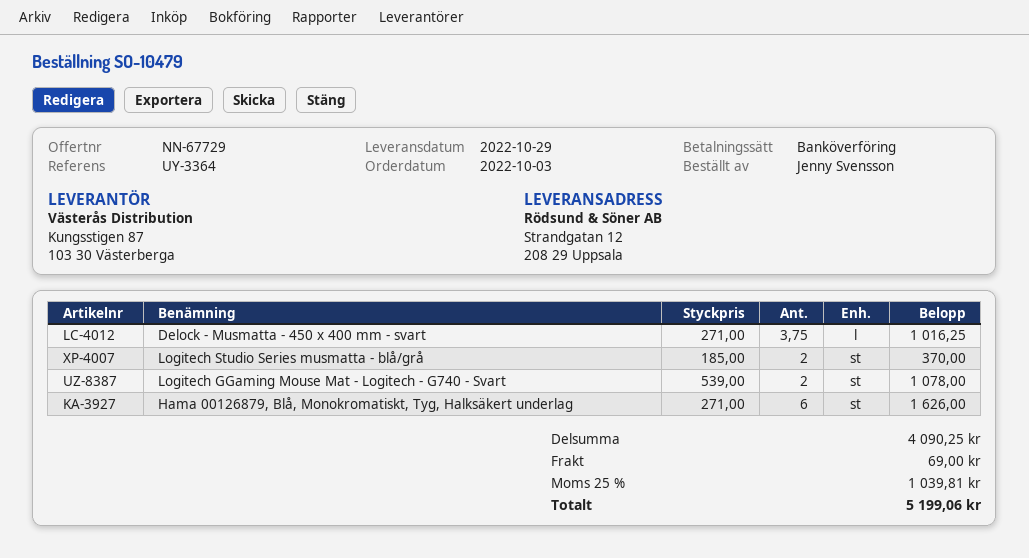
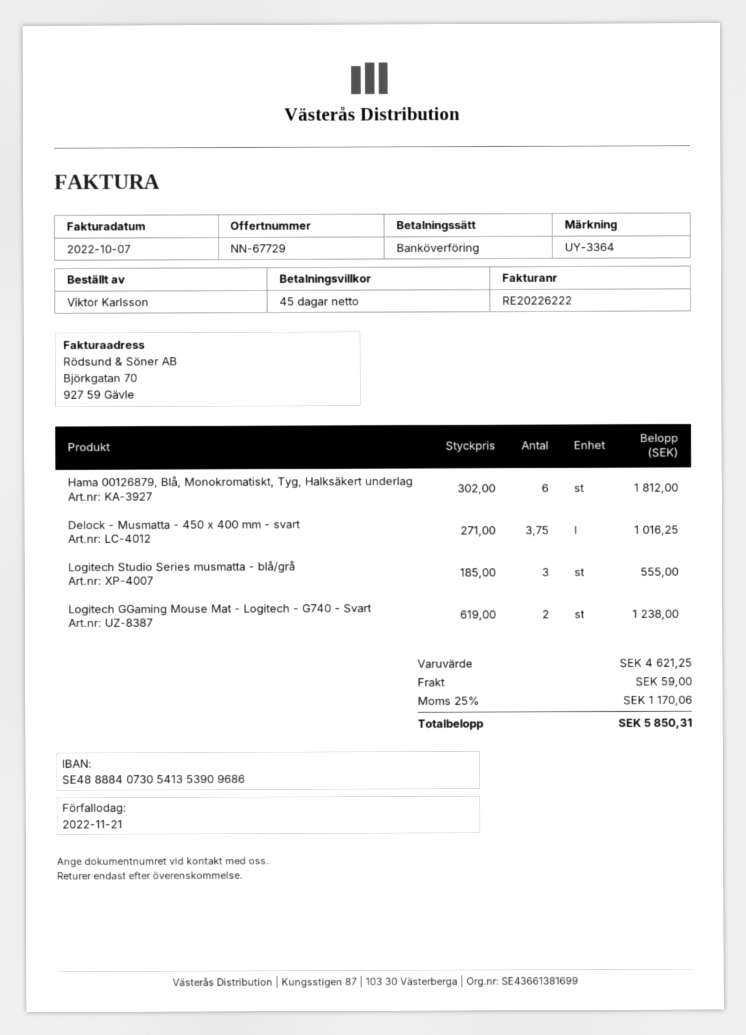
ordered by: Jenny Svensson -> Viktor Karlsson
Logitech Studio Series musmatta - blå/grå: 2 x 185.00 = 370.00 -> 3 x 185.00 = 555.00
Logitech GGaming Mouse Mat - Logitech - G740 - Svart: 2 x 539.00 = 1078.00 -> 2 x 619.00 = 1238.00
Hama 00126879, Blå, Monokromatiskt, Tyg, Halksäkert underlag: 6 x 271.00 = 1626.00 -> 6 x 302.00 = 1812.00
subtotal: 4090.25 -> 4621.25
shipping: 69.00 -> 59.00
tax: 25% = 1039.81 -> 25% = 1170.06
total: 5199.06 -> 5850.31

